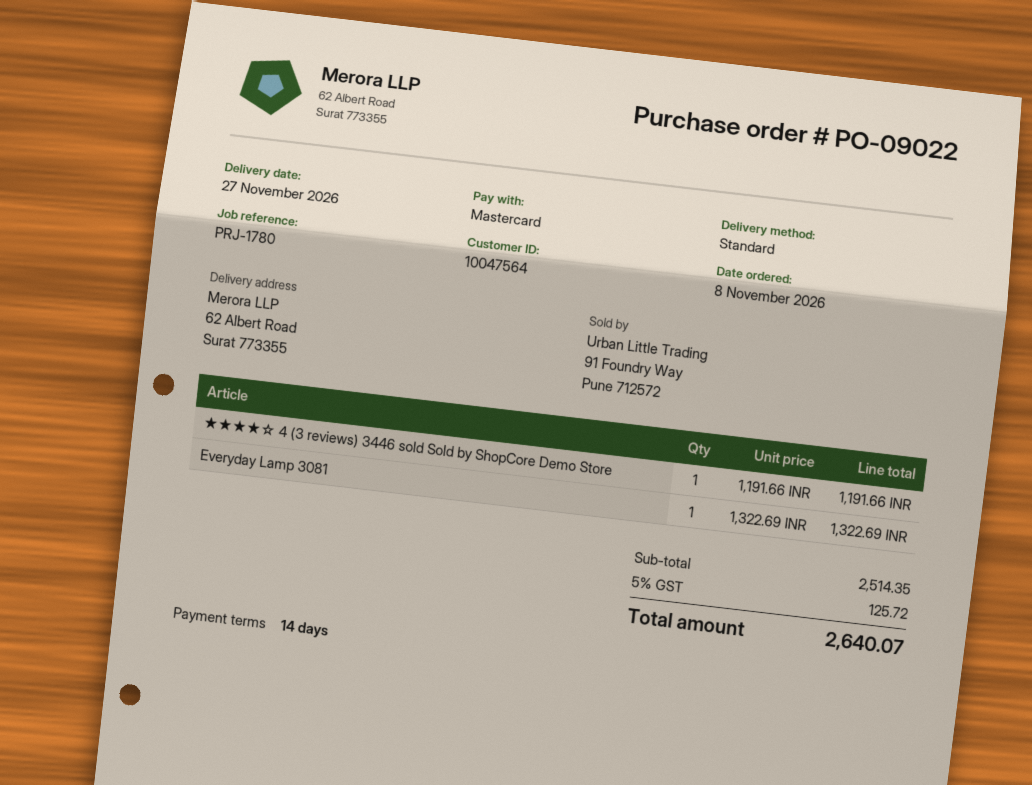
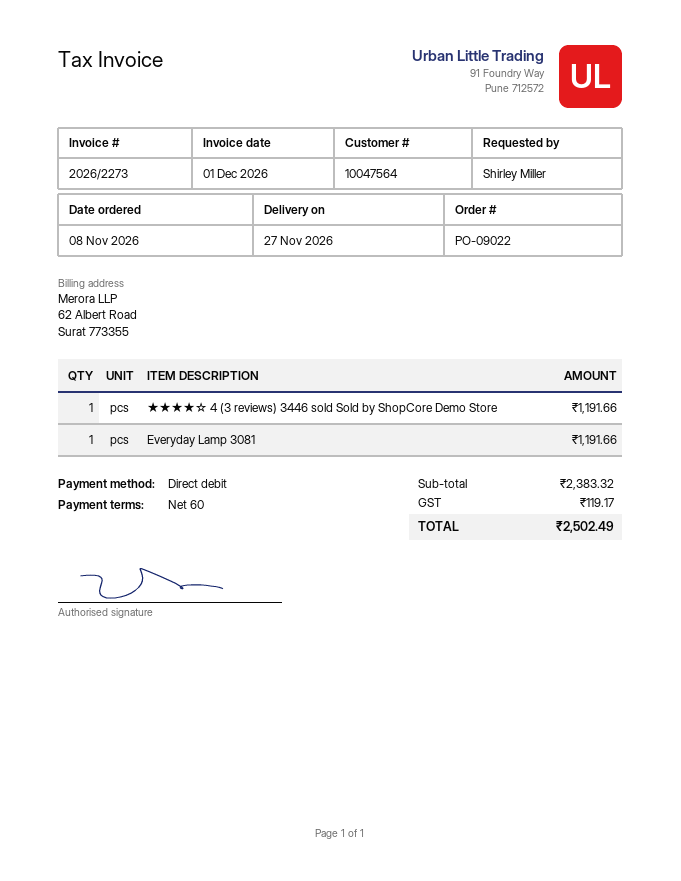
payment terms: 14 days -> 60 days
payment method: Mastercard -> direct debit
Everyday Lamp 3081: 1 for 1322.69 -> 1 for 1191.66
subtotal: 2514.35 -> 2383.32
tax: 125.72 -> 119.17
total: 2640.07 -> 2502.49

